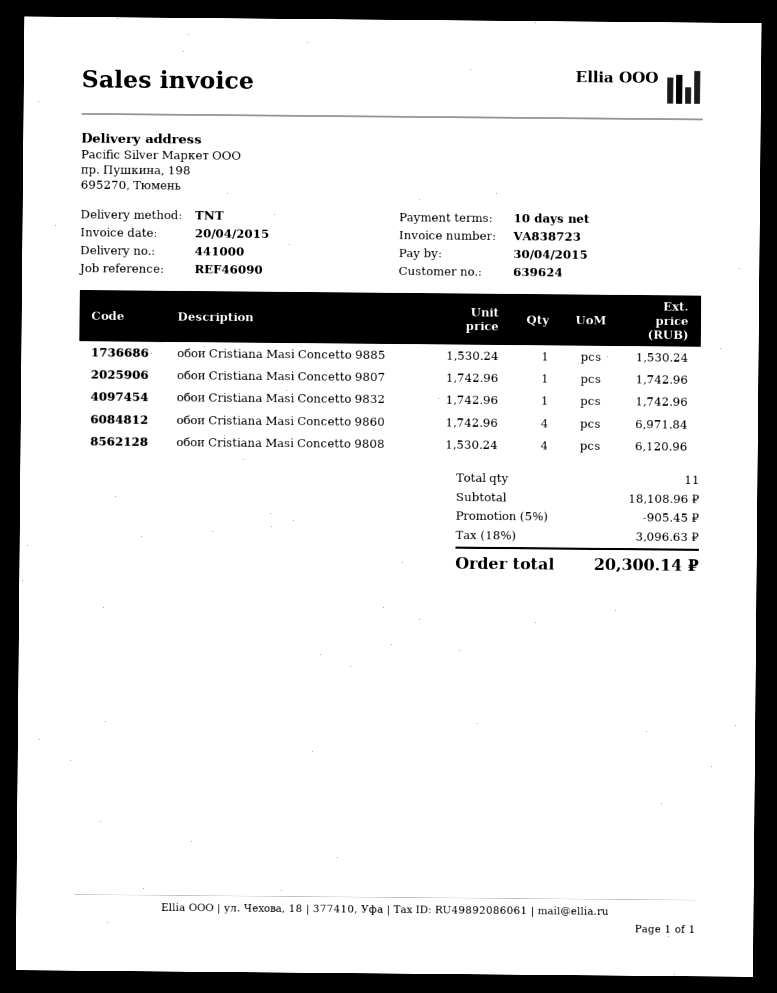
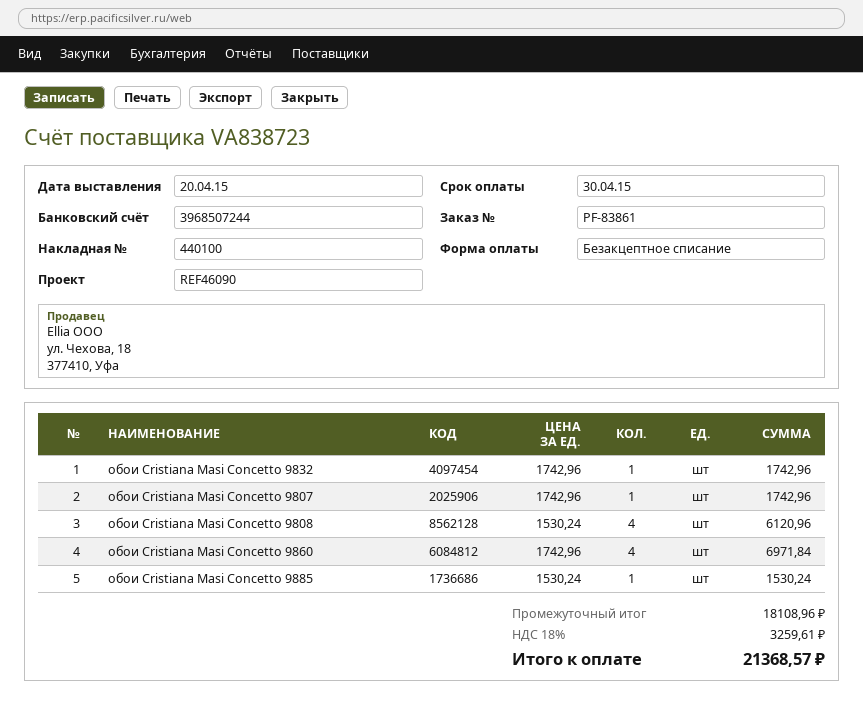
delivery note number: 441000 -> 440100
discount: 5% = 905.45 -> none
tax: 18% = 3096.63 -> 18% = 3259.61
total: 20300.14 -> 21368.57

